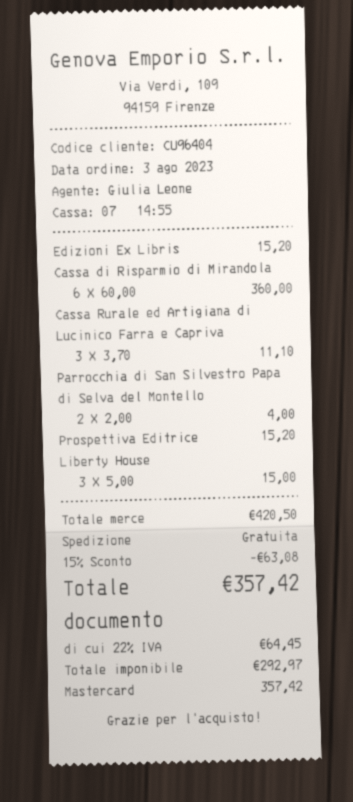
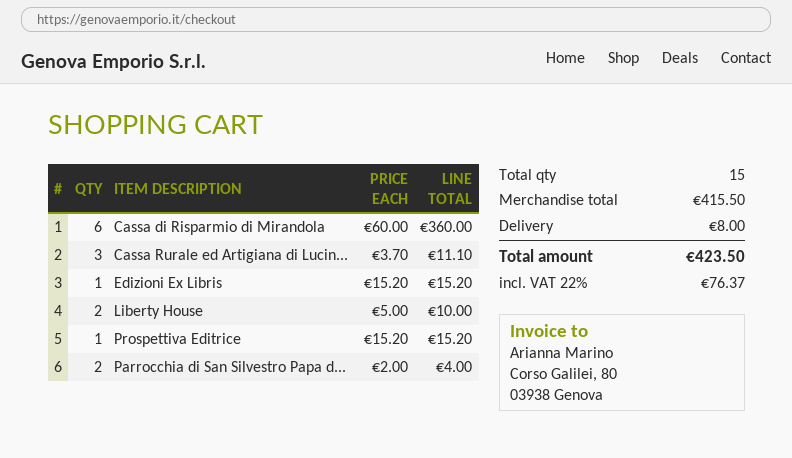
Liberty House: 3 x 5.00 = 15.00 -> 2 x 5.00 = 10.00
subtotal: 420.50 -> 415.50
discount: 15% = 63.08 -> none
shipping: 0.00 -> 8.00
tax: 22% = 64.45 -> 22% = 76.37
total: 357.42 -> 423.50

